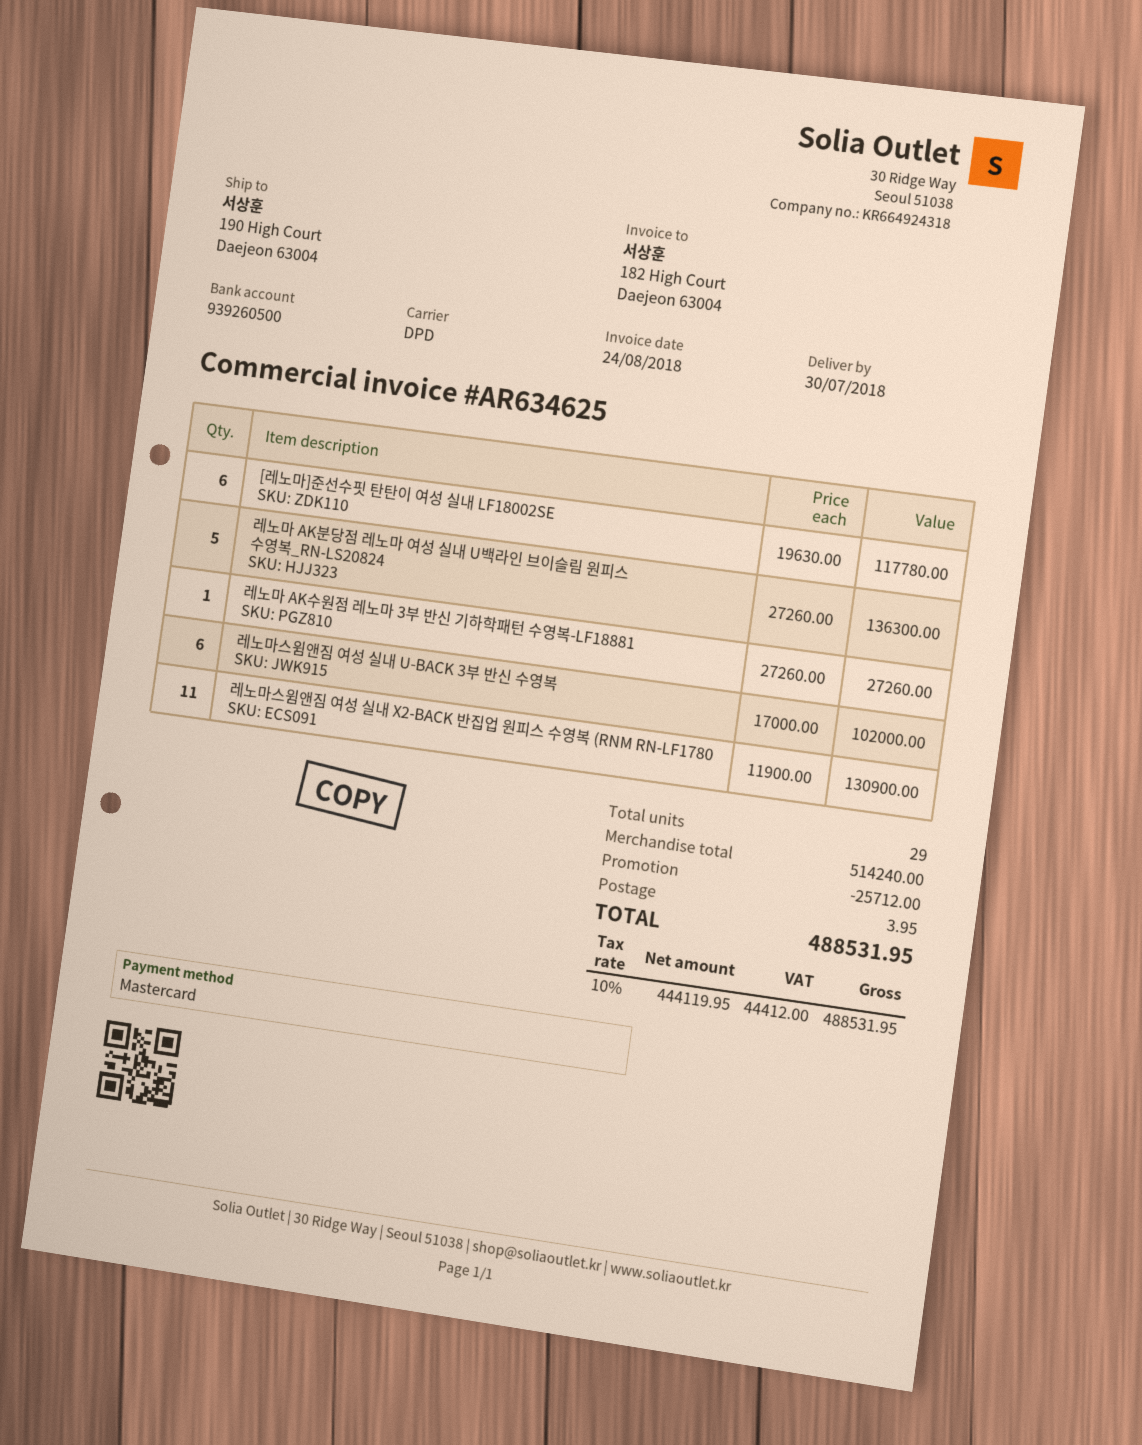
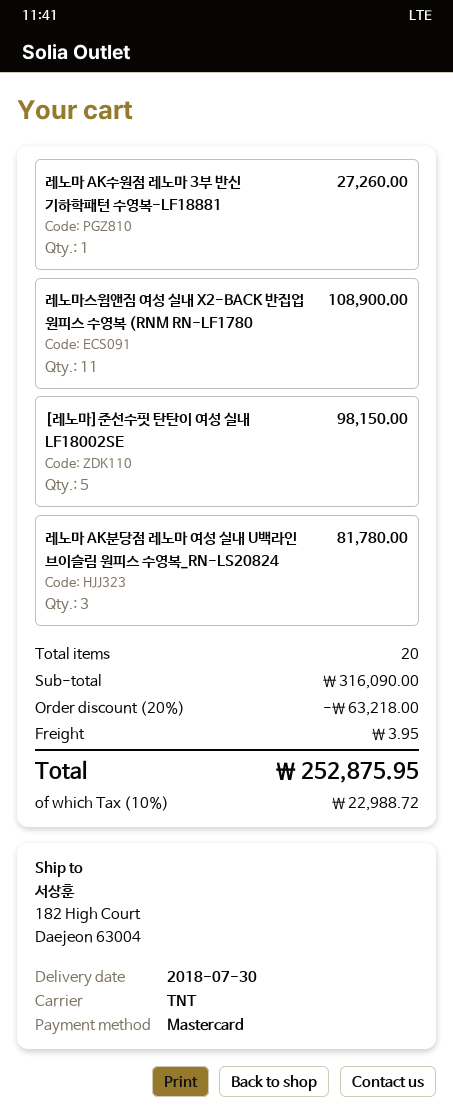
shipping method: DPD -> TNT
ship to: 190 High Court, Daejeon 63004 -> 182 High Court, Daejeon 63004
[레노마]준선수핏 탄탄이 여성 실내 LF18002SE: 6 for 117780.00 -> 5 for 98150.00
레노마 AK분당점 레노마 여성 실내 U백라인 브이슬림 원피스 수영복_RN-LS20824: 5 for 136300.00 -> 3 for 81780.00
레노마스윔앤짐 여성 실내 U-BACK 3부 반신 수영복: 6 for 102000.00 -> none
레노마스윔앤짐 여성 실내 X2-BACK 반집업 원피스 수영복 (RNM RN-LF1780: 11 for 130900.00 -> 11 for 108900.00
total quantity: 29 -> 20
subtotal: 514240.00 -> 316090.00
discount: 25712.00 -> 63218.00
tax: 10% = 44412.00 -> 10% = 22988.72
total: 488531.95 -> 252875.95

